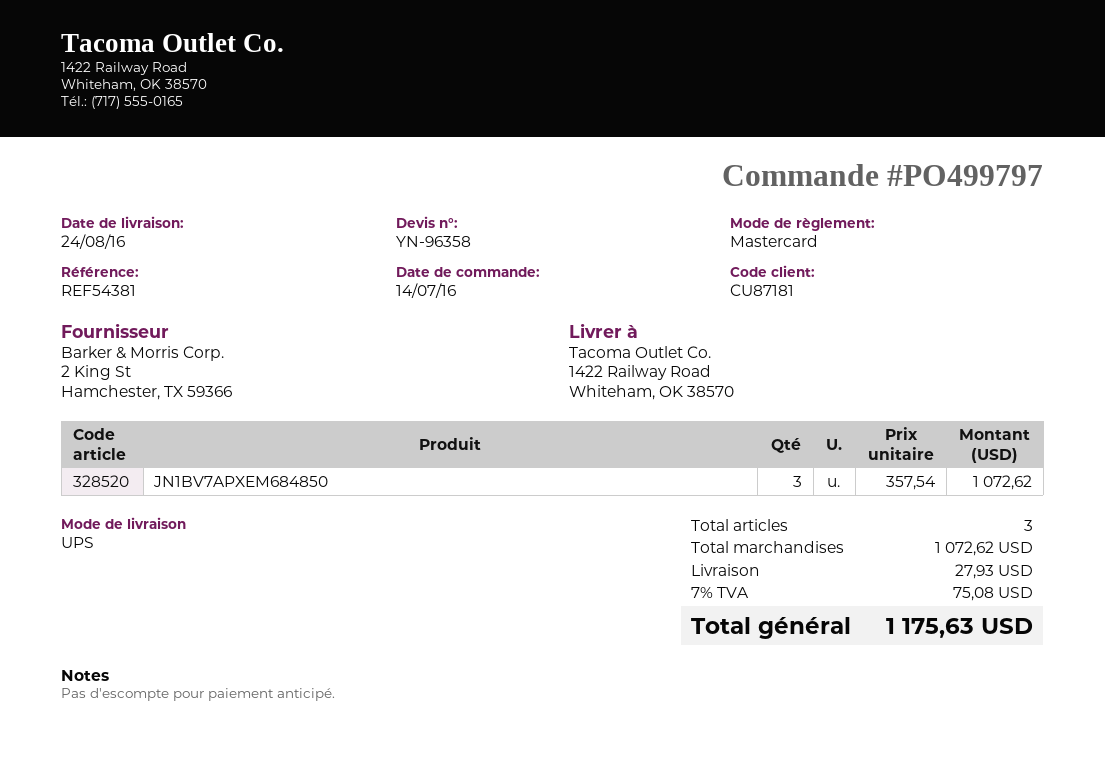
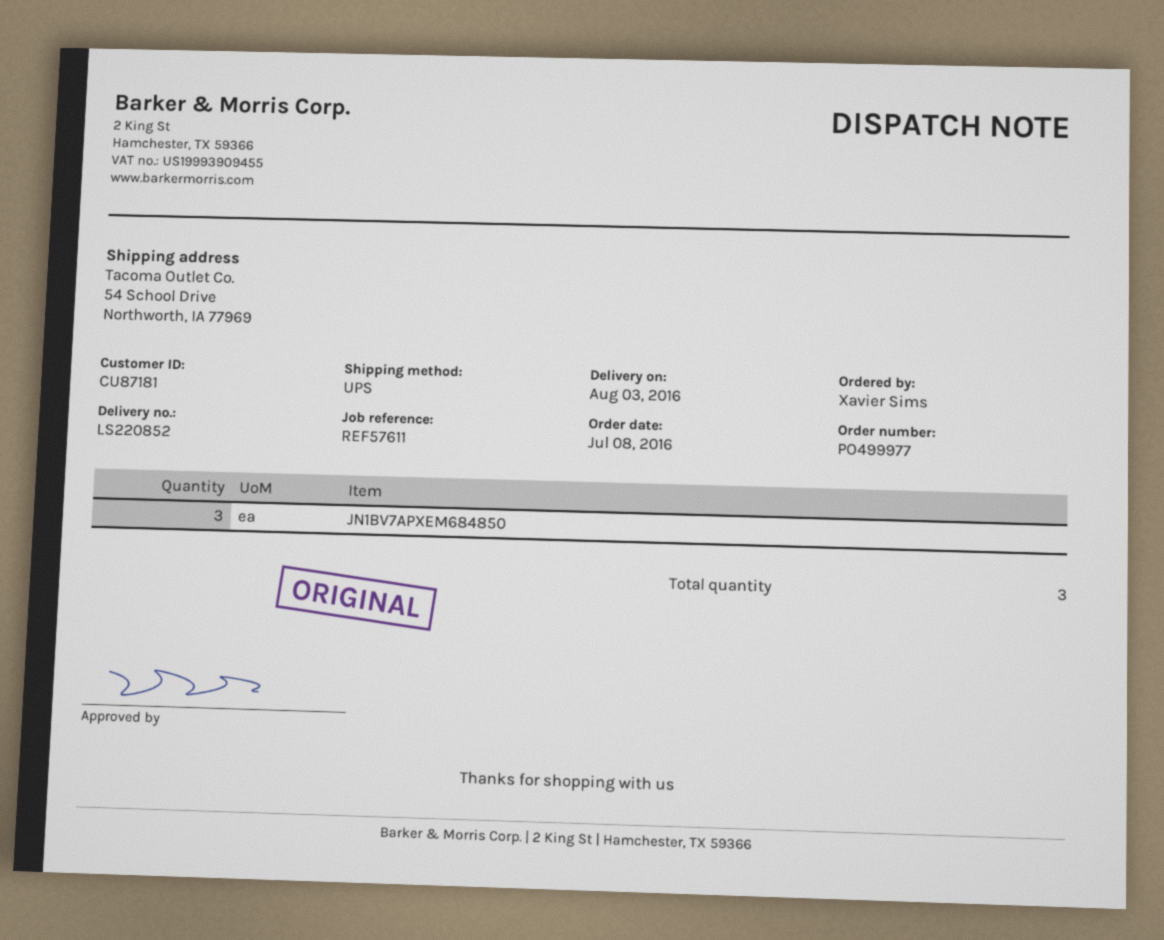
order number: PO499797 -> PO499977
order date: 2016-07-14 -> 2016-07-08
delivery date: 2016-08-24 -> 2016-08-03
reference: REF54381 -> REF57611
ship to: 1422 Railway Road, Whiteham, OK 38570 -> 54 School Drive, Northworth, IA 77969

